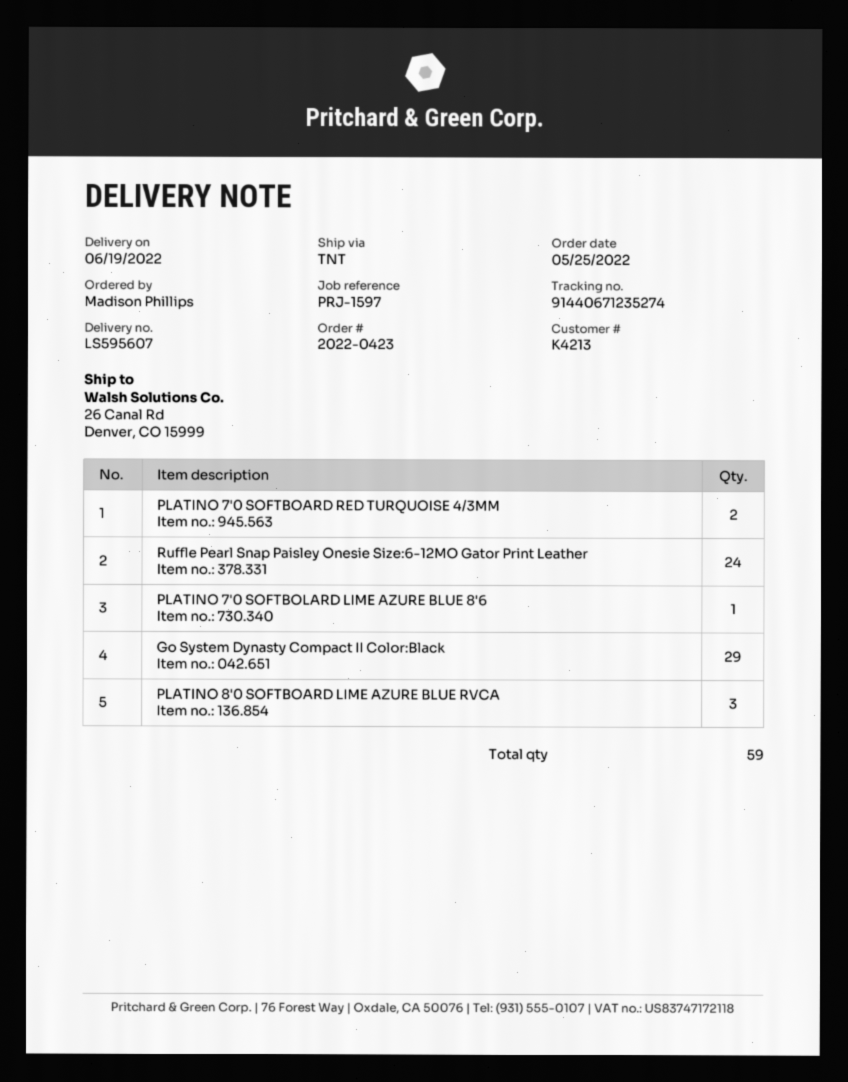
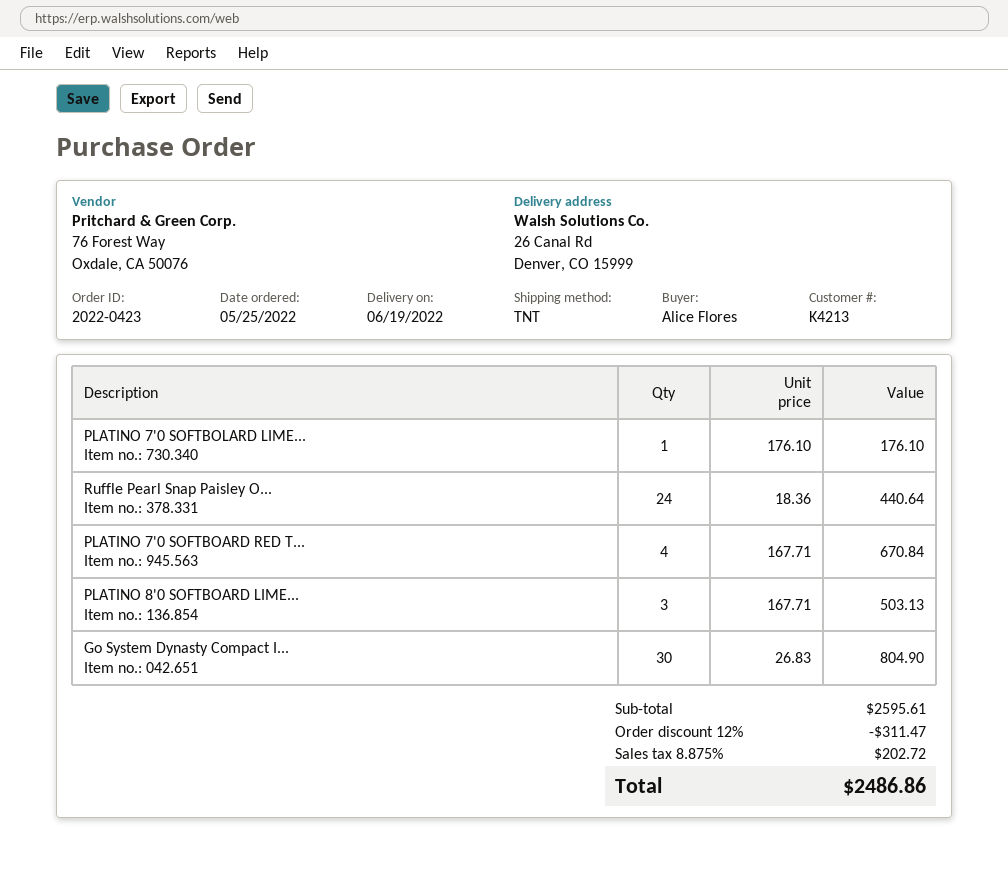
ordered by: Madison Phillips -> Alice Flores
PLATINO 7'0 SOFTBOARD RED TURQUOISE 4/3MM: 2 -> 4
Go System Dynasty Compact II Color:Black: 29 -> 30

